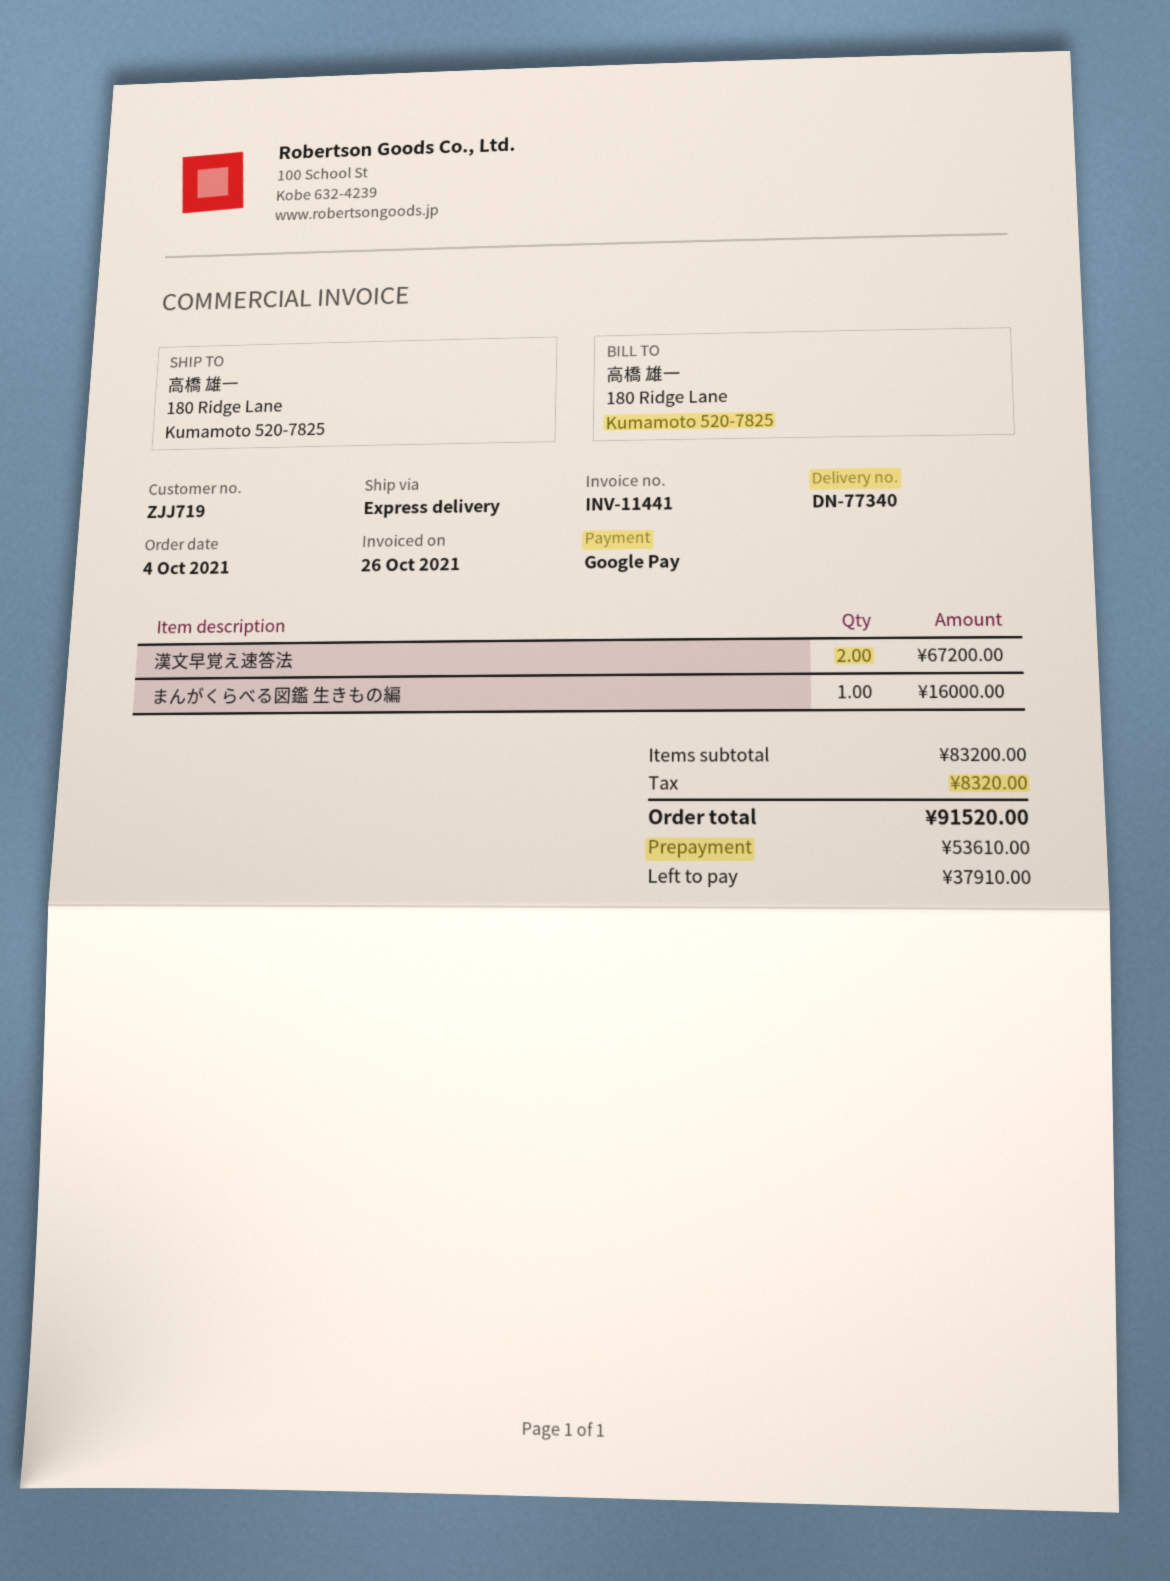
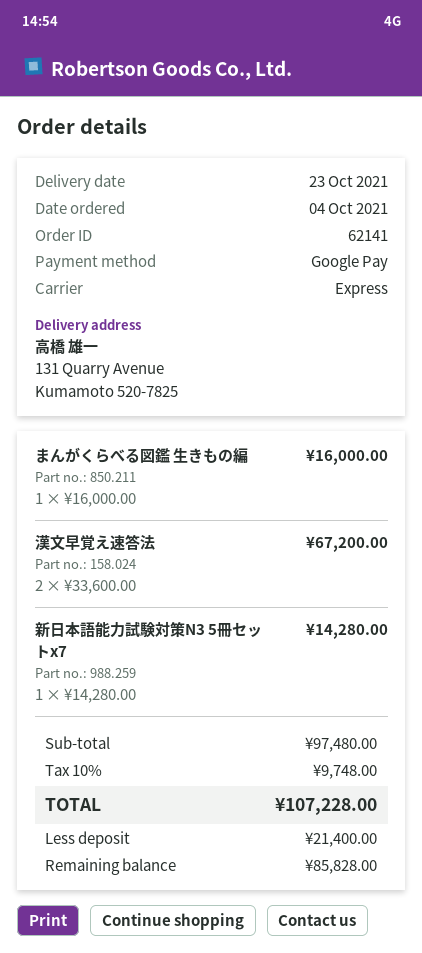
ship to: 180 Ridge Lane, Kumamoto 520-7825 -> 131 Quarry Avenue, Kumamoto 520-7825
新日本語能力試験対策N3 5冊セットx7: none -> 1 for 14280.00
subtotal: 83200.00 -> 97480.00
tax: 8320.00 -> 9748.00
total: 91520.00 -> 107228.00
deposit: 53610.00 -> 21400.00
balance: 37910.00 -> 85828.00

